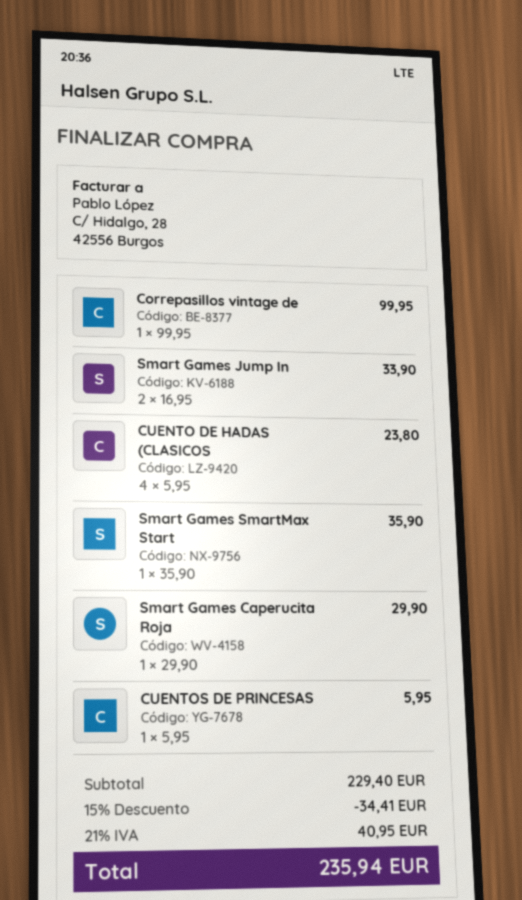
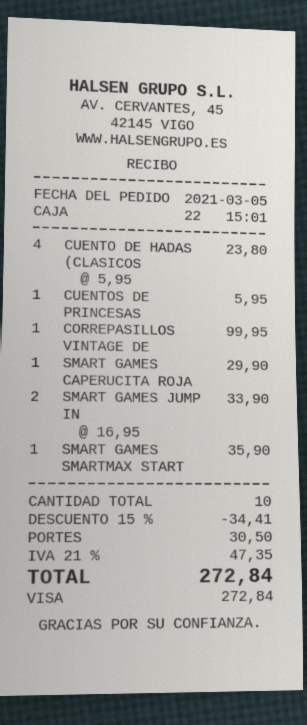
shipping: none -> 30.50
tax: 21% = 40.95 -> 21% = 47.35
total: 235.94 -> 272.84

